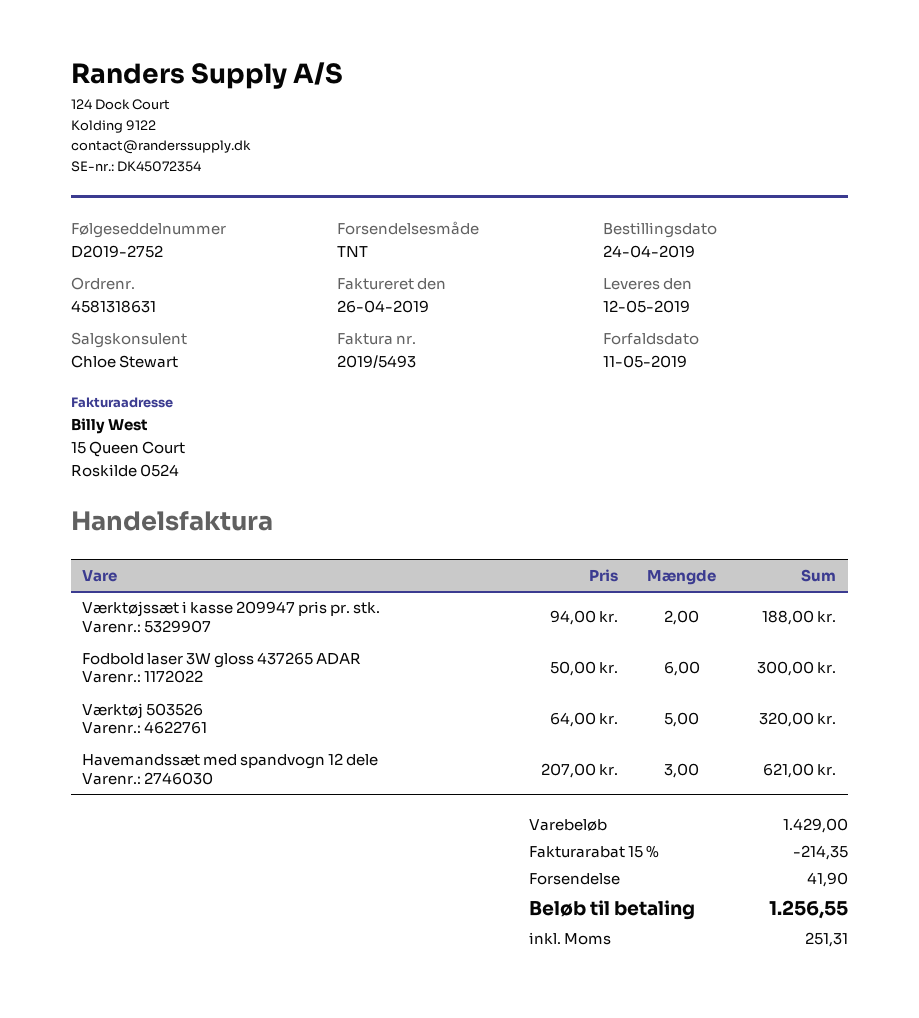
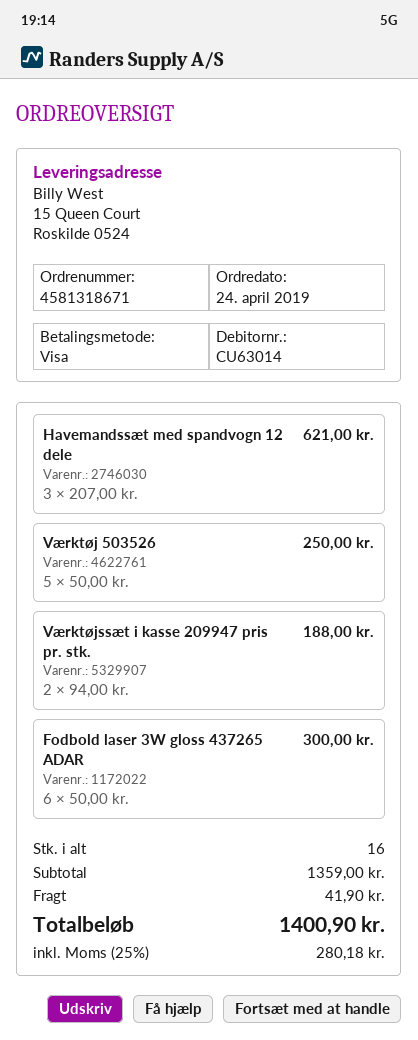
order number: 4581318631 -> 4581318671
Værktøj 503526: 5 x 64.00 = 320.00 -> 5 x 50.00 = 250.00
subtotal: 1429.00 -> 1359.00
discount: 15% = 214.35 -> none
tax: 251.31 -> 280.18
total: 1256.55 -> 1400.90

